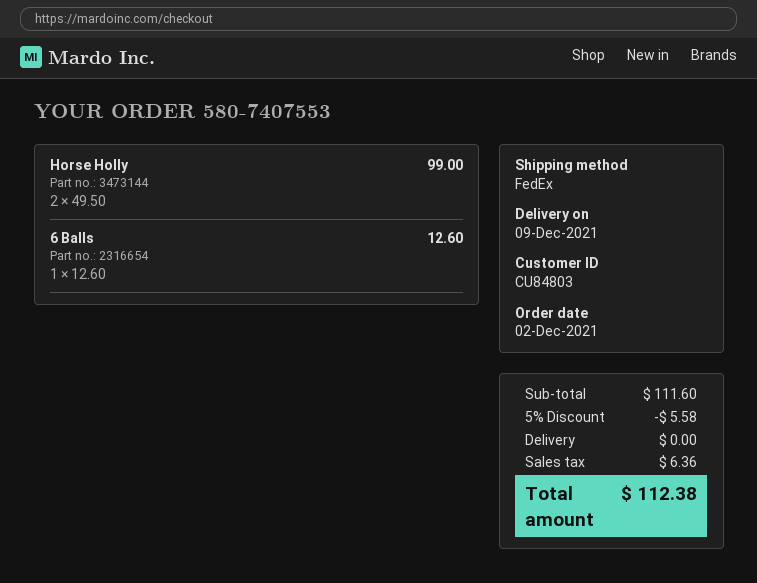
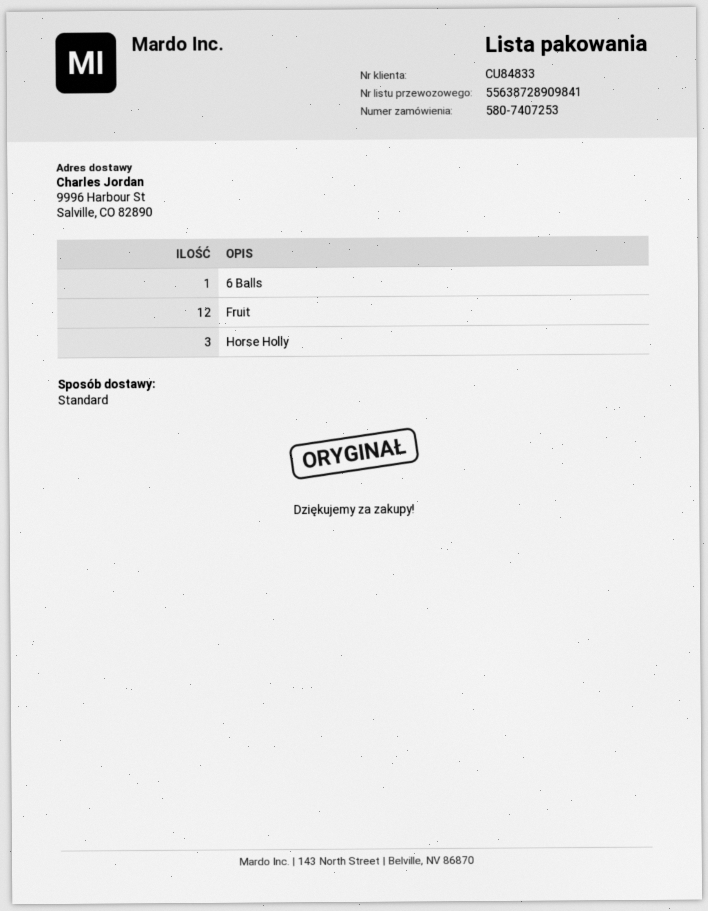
order number: 580-7407553 -> 580-7407253
customer number: CU84803 -> CU84833
shipping method: FedEx -> standard
Horse Holly: 2 -> 3
Fruit: none -> 12

